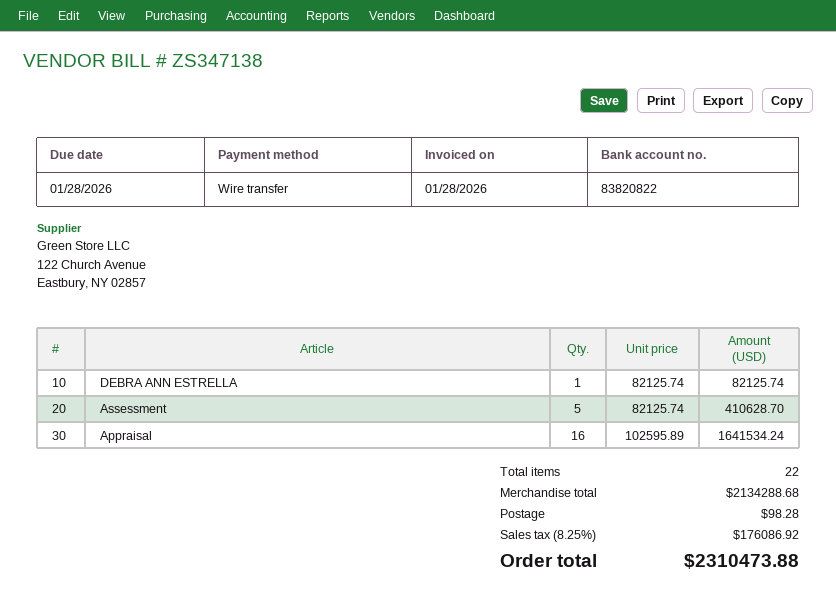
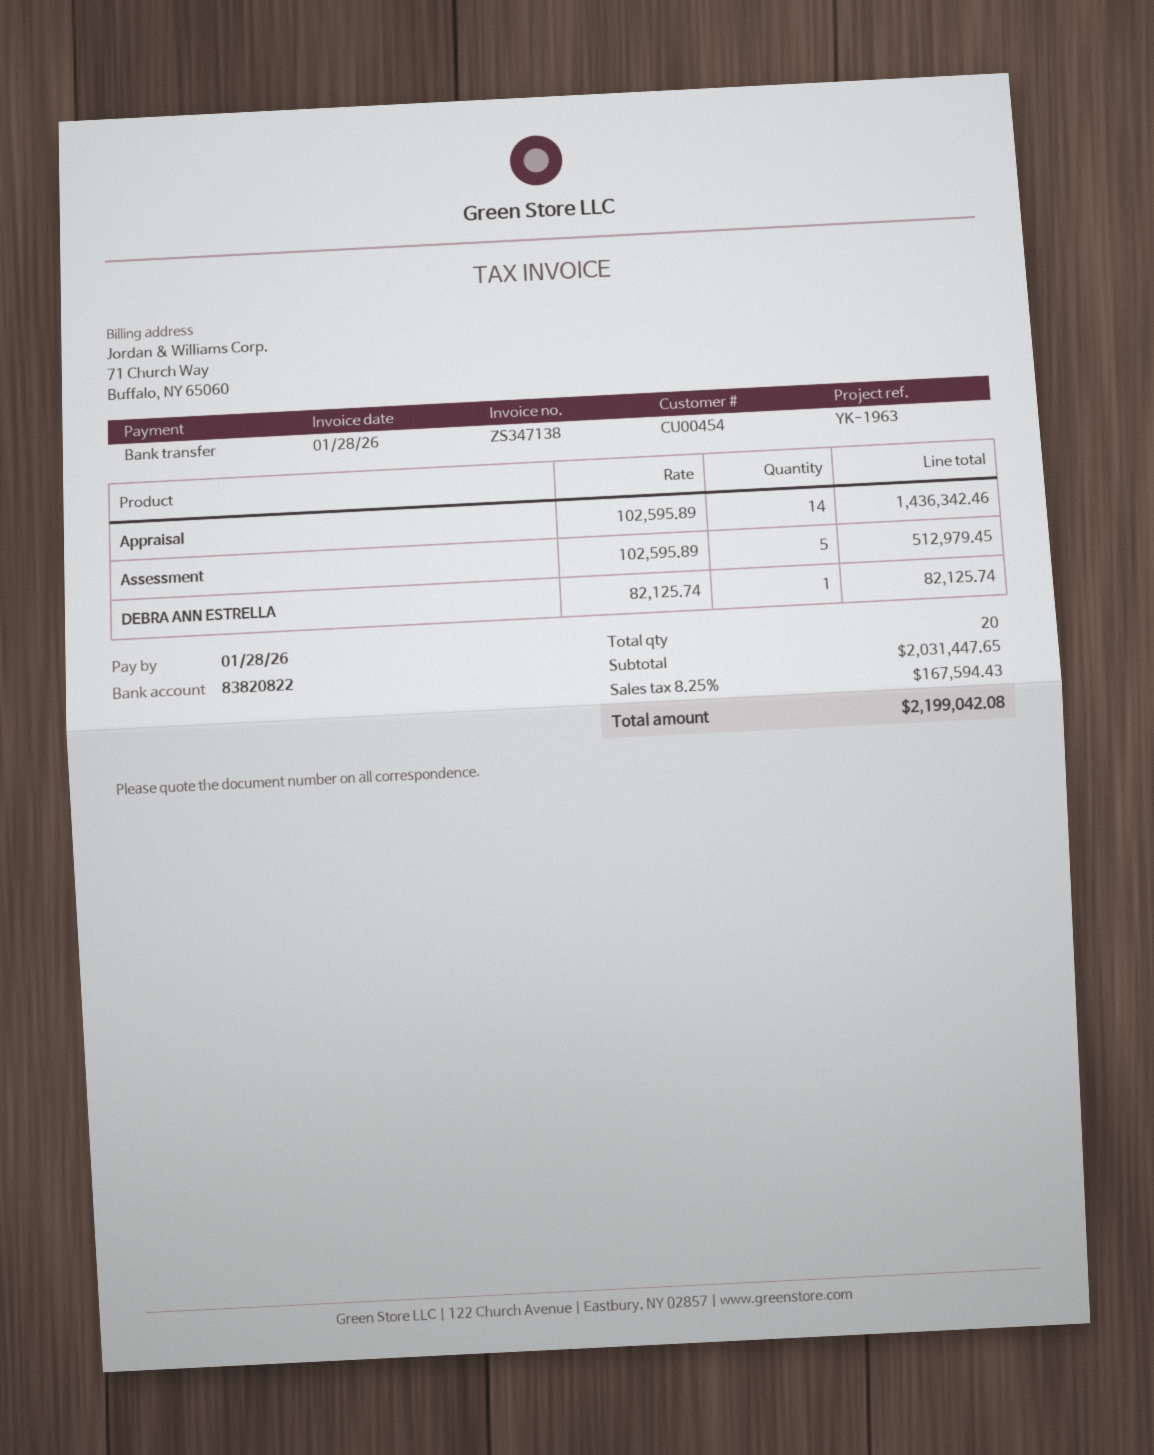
Assessment: 5 x 82125.74 = 410628.70 -> 5 x 102595.89 = 512979.45
Appraisal: 16 x 102595.89 = 1641534.24 -> 14 x 102595.89 = 1436342.46
total quantity: 22 -> 20
subtotal: 2134288.68 -> 2031447.65
shipping: 98.28 -> none
tax: 8.25% = 176086.92 -> 8.25% = 167594.43
total: 2310473.88 -> 2199042.08

